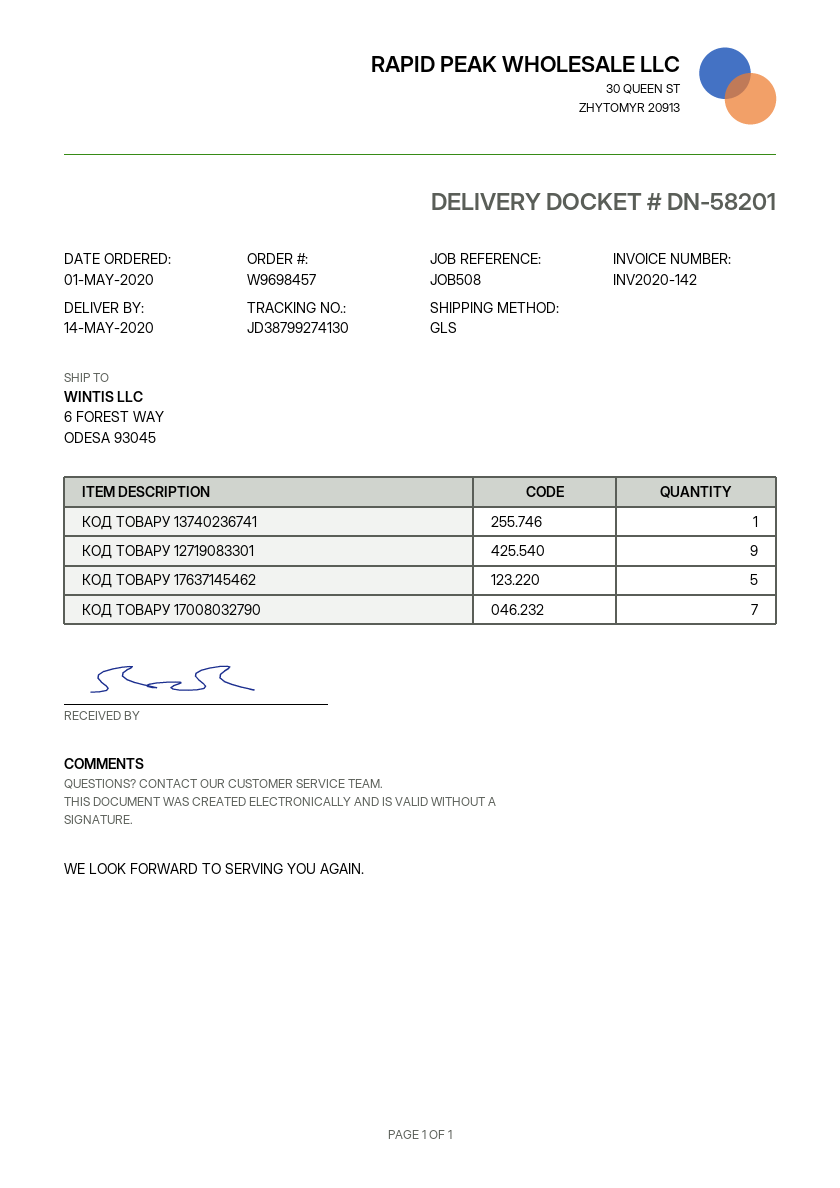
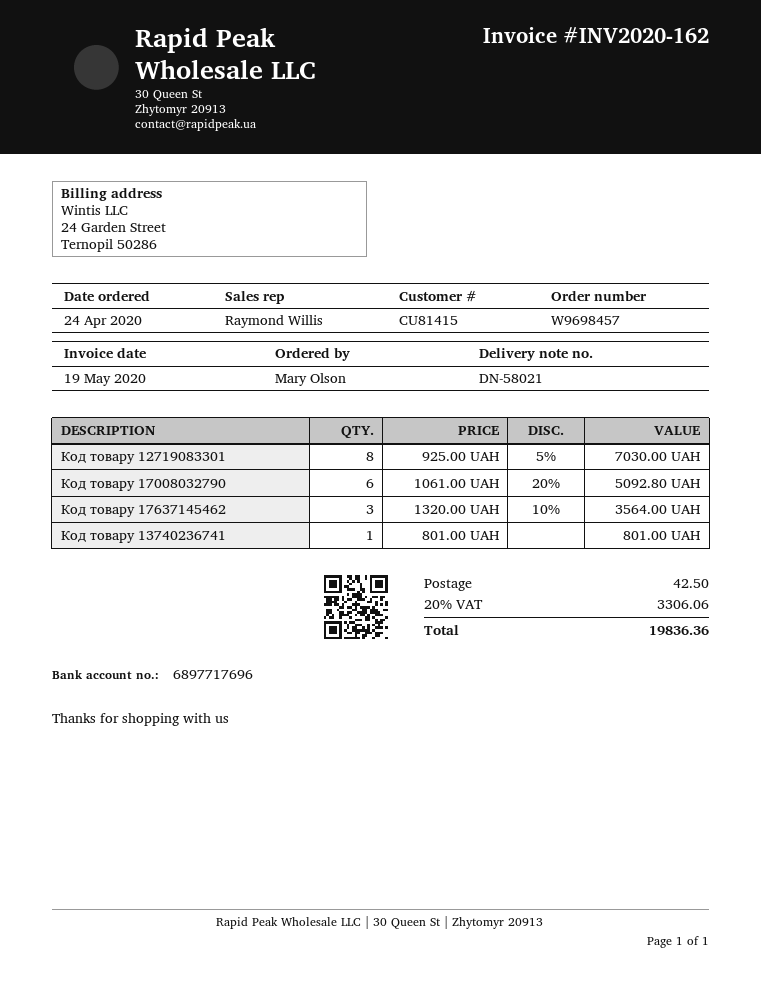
order date: 2020-05-01 -> 2020-04-24
delivery note number: DN-58201 -> DN-58021
invoice number: INV2020-142 -> INV2020-162
КОД ТОВАРУ 12719083301: 9 -> 8
КОД ТОВАРУ 17637145462: 5 -> 3
КОД ТОВАРУ 17008032790: 7 -> 6

